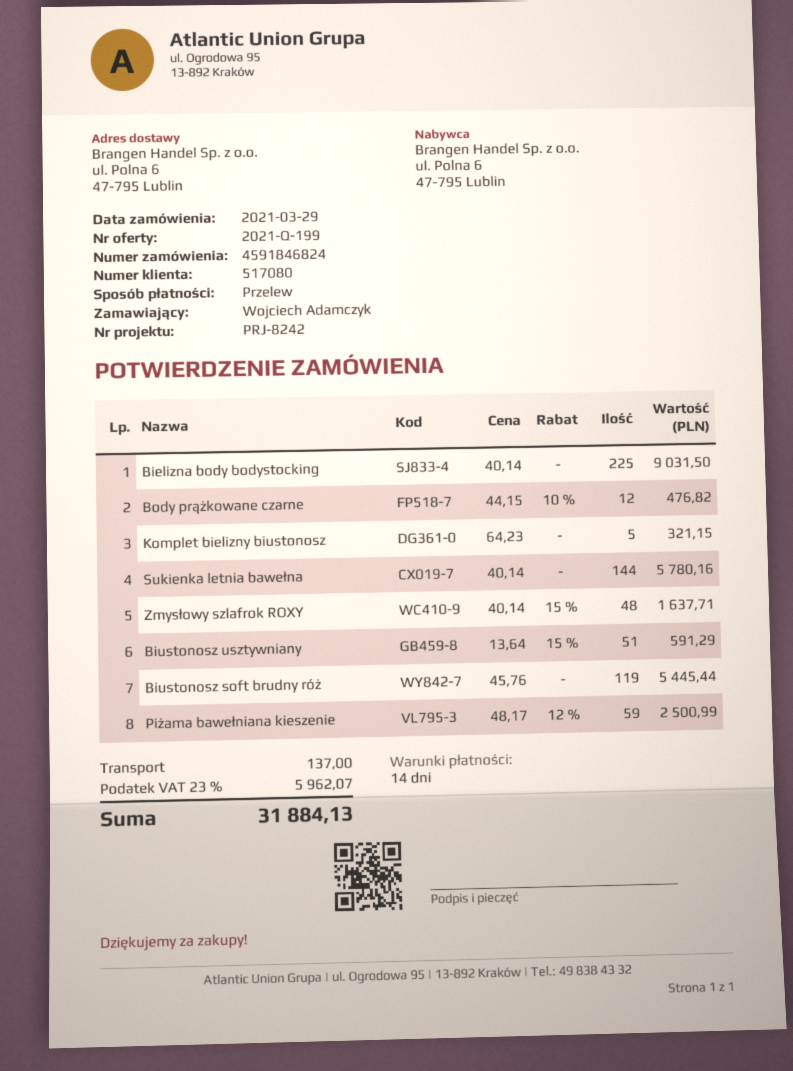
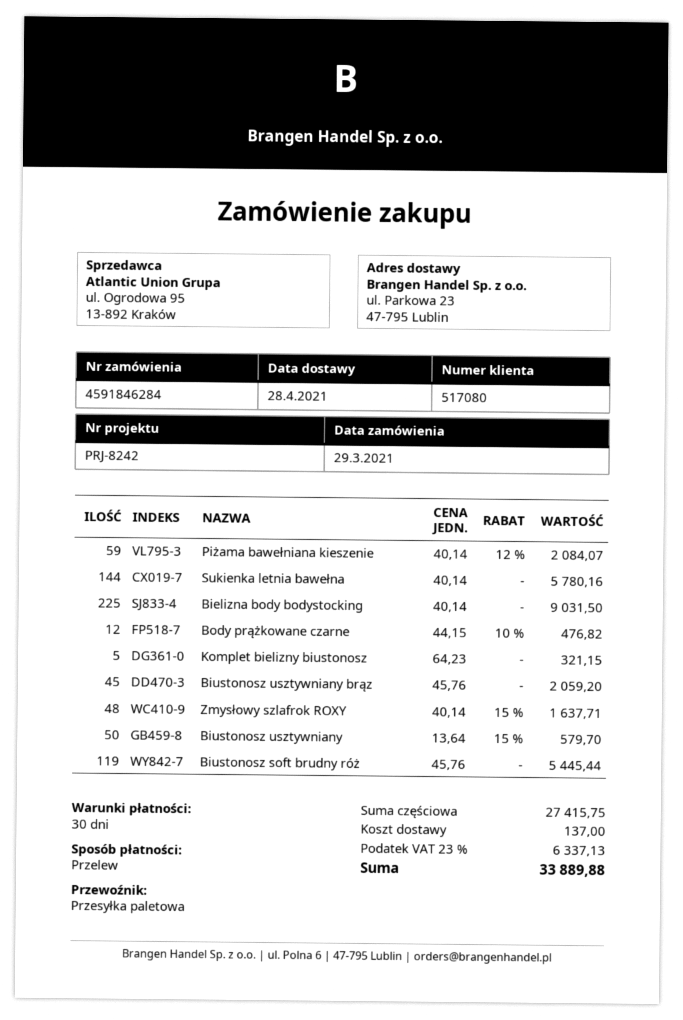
order number: 4591846824 -> 4591846284
payment terms: 14 days -> 30 days
ship to: ul. Polna 6, 47-795 Lublin -> ul. Parkowa 23, 47-795 Lublin
Biustonosz usztywniany: 51 x 13.64 - 15% = 591.29 -> 50 x 13.64 - 15% = 579.70
Piżama bawełniana kieszenie: 59 x 48.17 - 12% = 2500.99 -> 59 x 40.14 - 12% = 2084.07
Biustonosz usztywniany brąz: none -> 45 x 45.76 = 2059.20
tax: 23% = 5962.07 -> 23% = 6337.13
total: 31884.13 -> 33889.88

